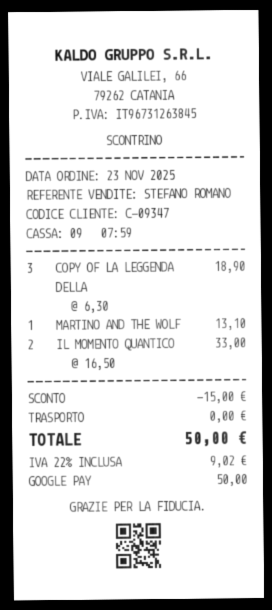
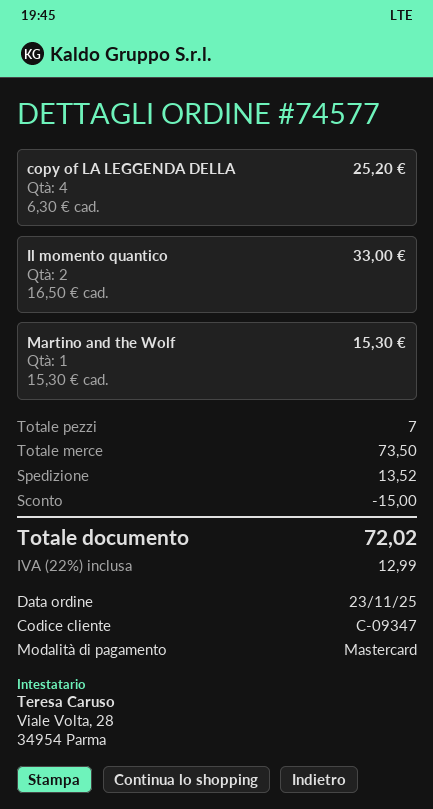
payment method: Google Pay -> Mastercard
COPY OF LA LEGGENDA DELLA: 3 x 6.30 = 18.90 -> 4 x 6.30 = 25.20
MARTINO AND THE WOLF: 1 x 13.10 = 13.10 -> 1 x 15.30 = 15.30
shipping: 0.00 -> 13.52
tax: 22% = 9.02 -> 22% = 12.99
total: 50.00 -> 72.02

